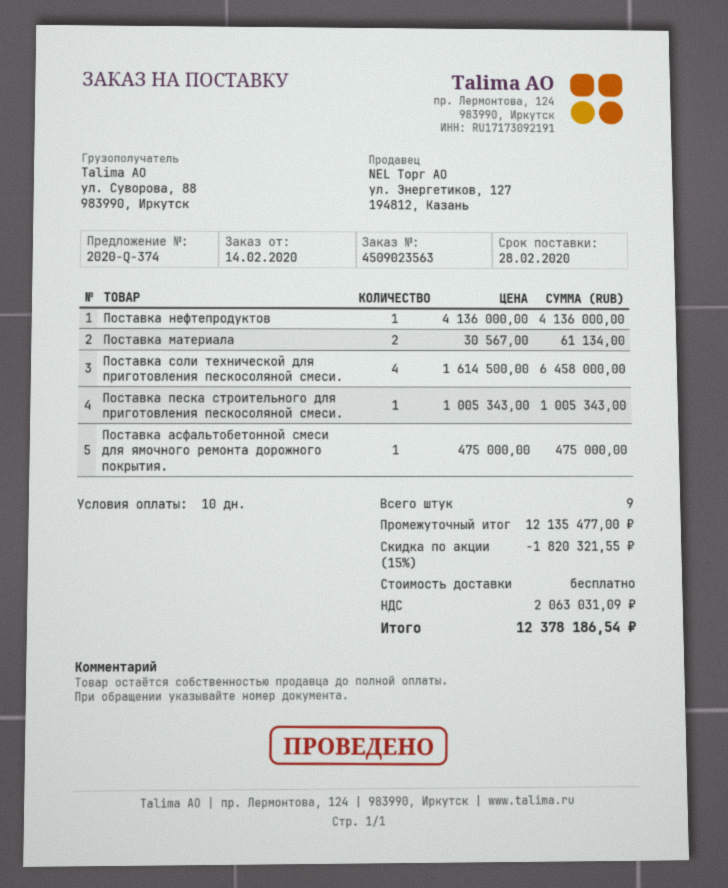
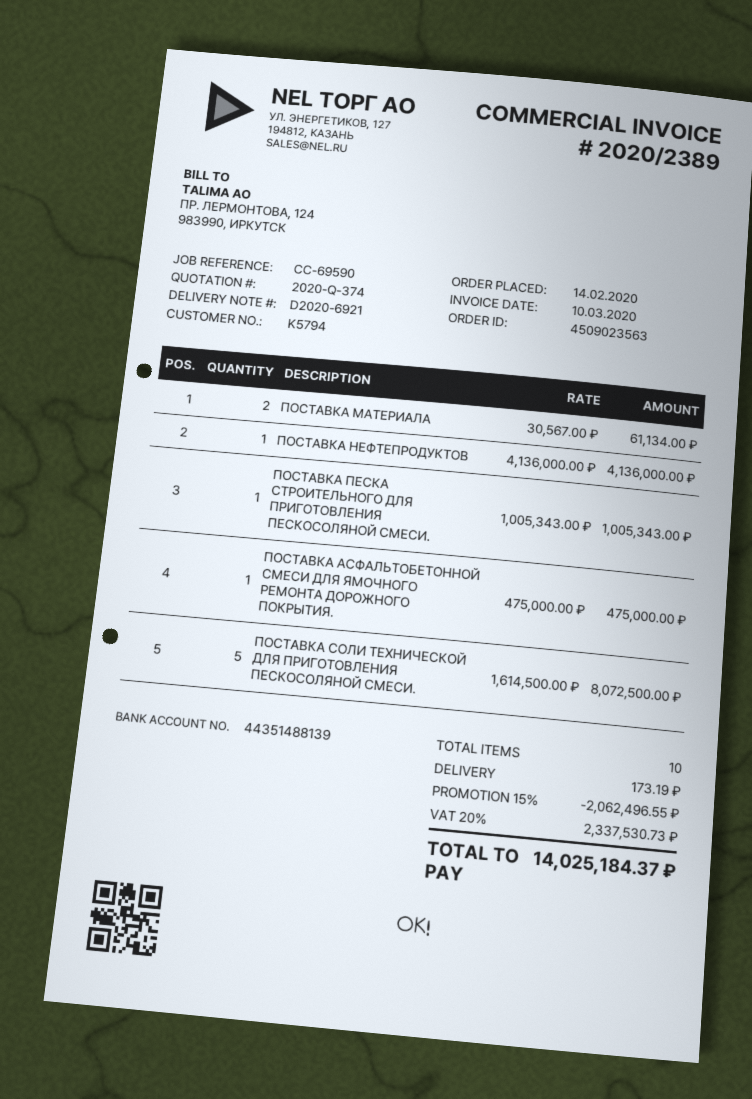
Поставка соли технической для приготовления пескосоляной смеси.: 4 x 1614500.00 = 6458000.00 -> 5 x 1614500.00 = 8072500.00
total quantity: 9 -> 10
discount: 15% = 1820321.55 -> 15% = 2062496.55
shipping: 0.00 -> 173.19
tax: 2063031.09 -> 2337530.73
total: 12378186.54 -> 14025184.37

